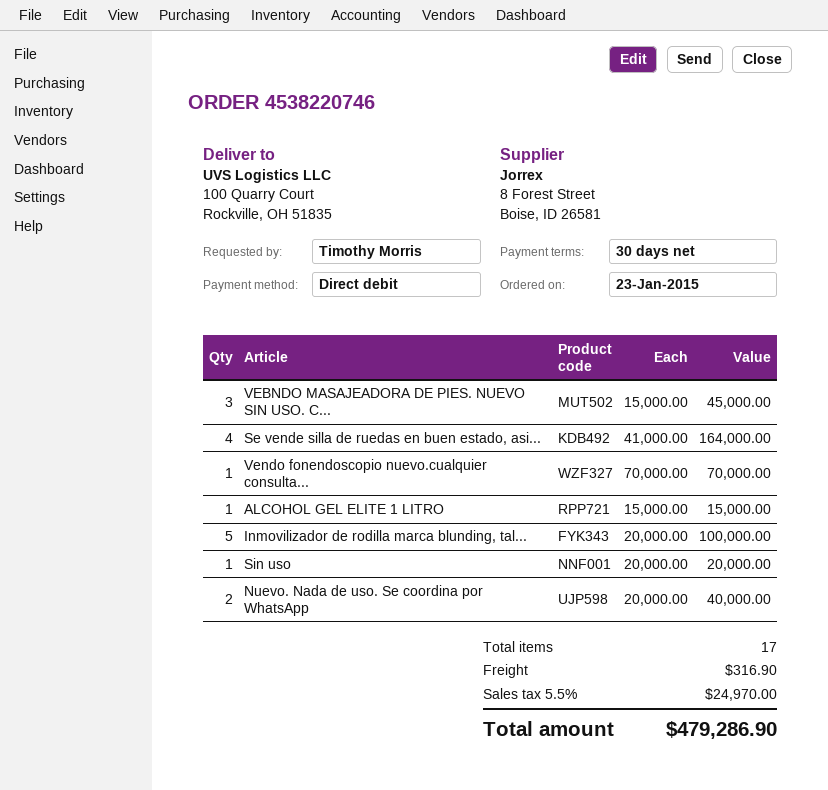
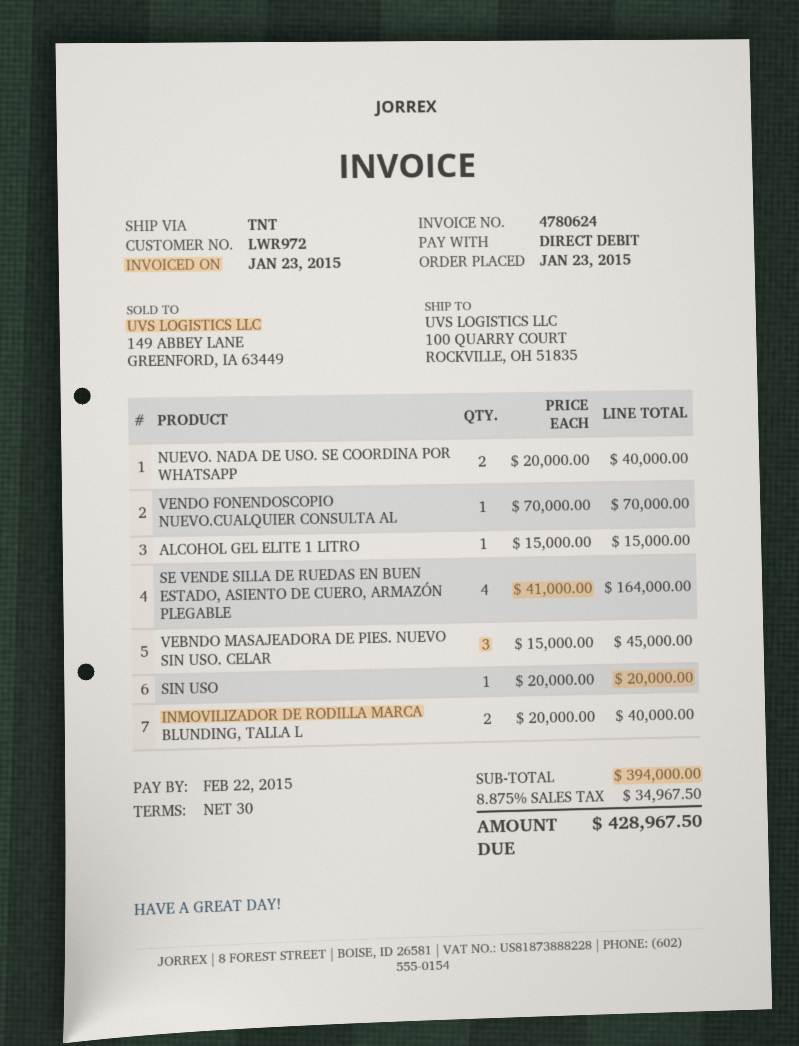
Inmovilizador de rodilla marca blunding, tal...: 5 x 20000.00 = 100000.00 -> 2 x 20000.00 = 40000.00
shipping: 316.90 -> none
tax: 5.5% = 24970.00 -> 8.875% = 34967.50
total: 479286.90 -> 428967.50

